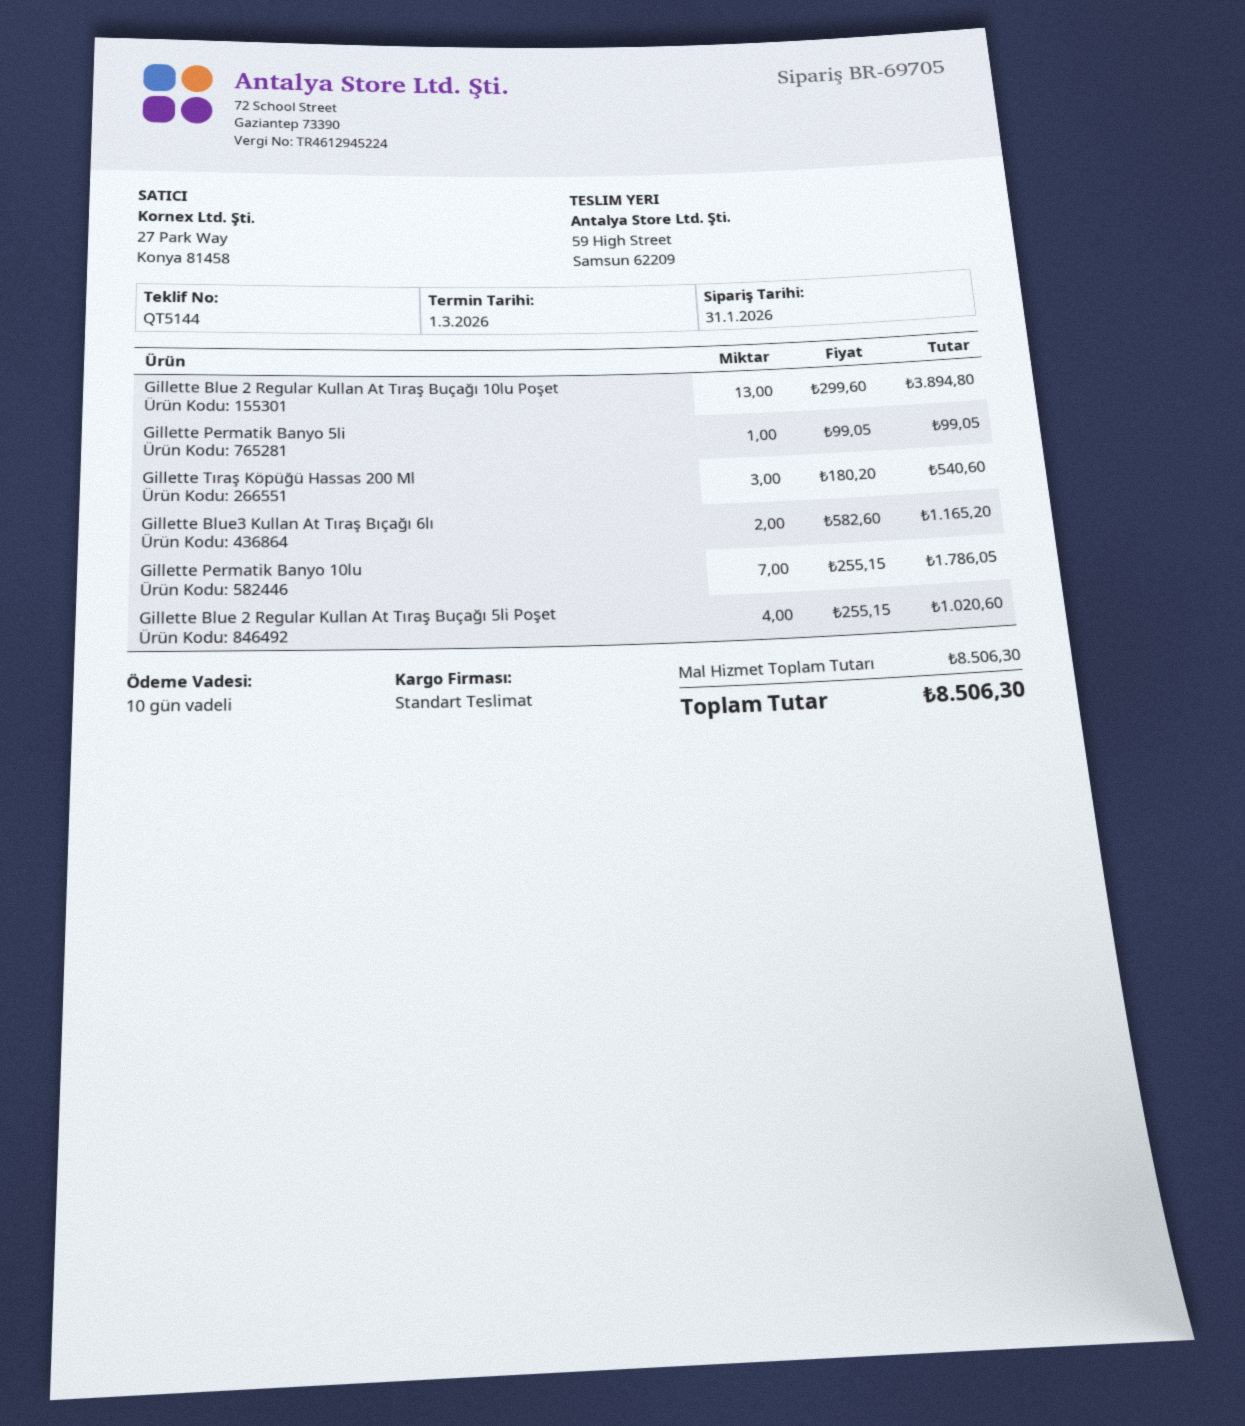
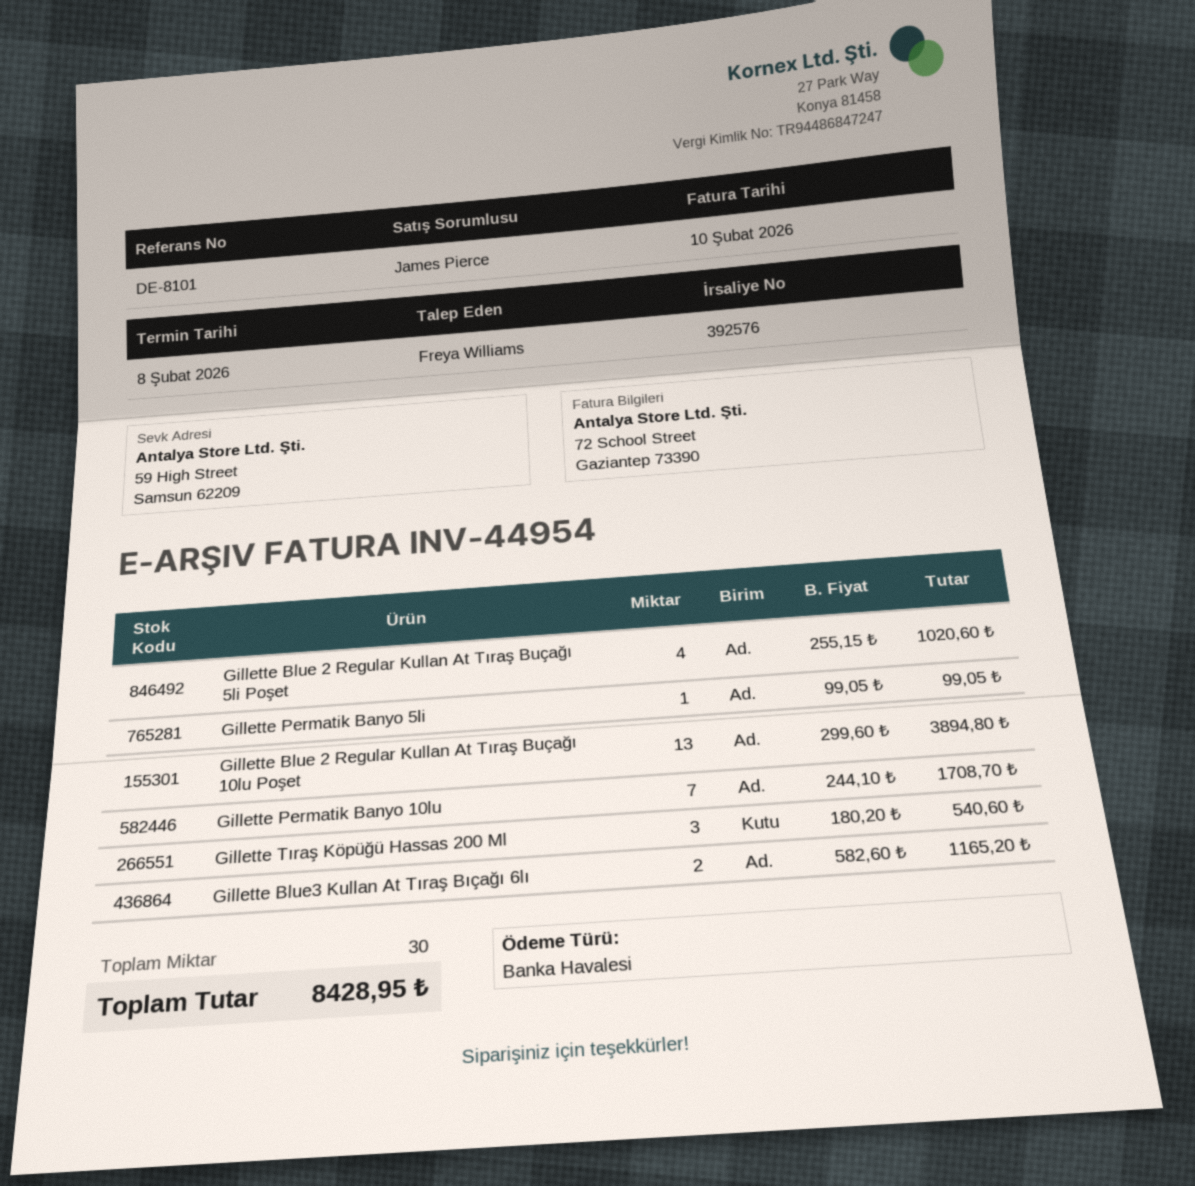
delivery date: 2026-03-01 -> 2026-02-08
Gillette Permatik Banyo 10lu: 7 x 255.15 = 1786.05 -> 7 x 244.10 = 1708.70
total: 8506.30 -> 8428.95

